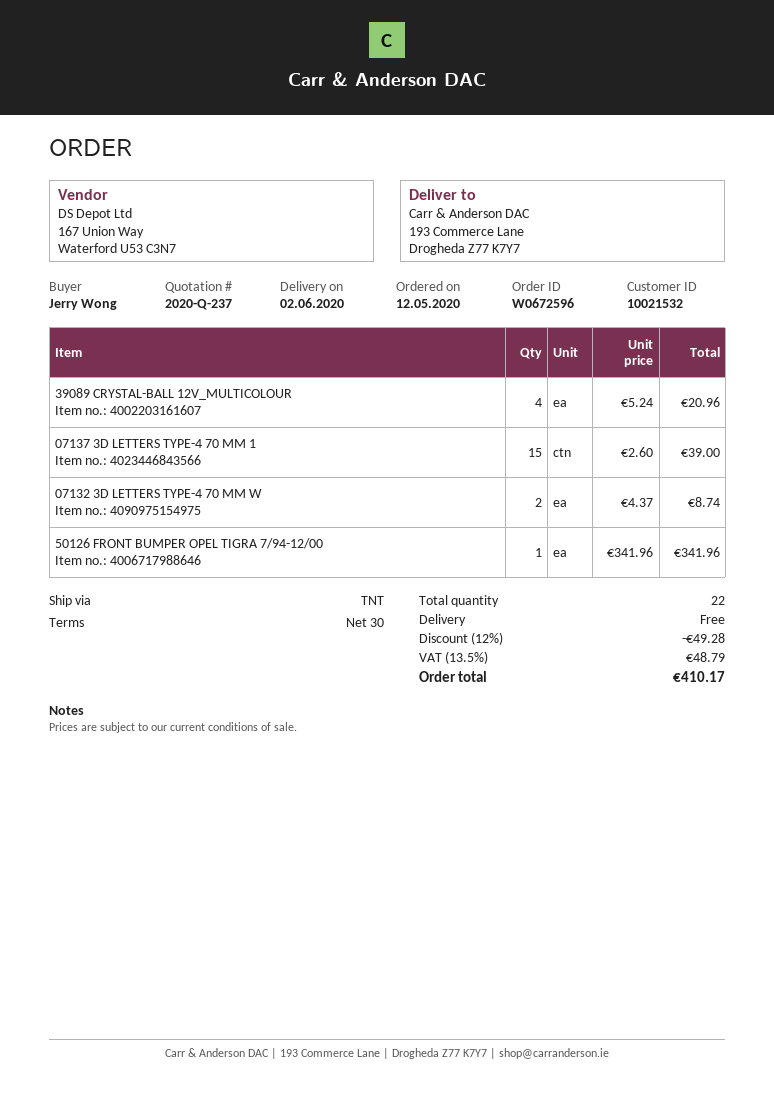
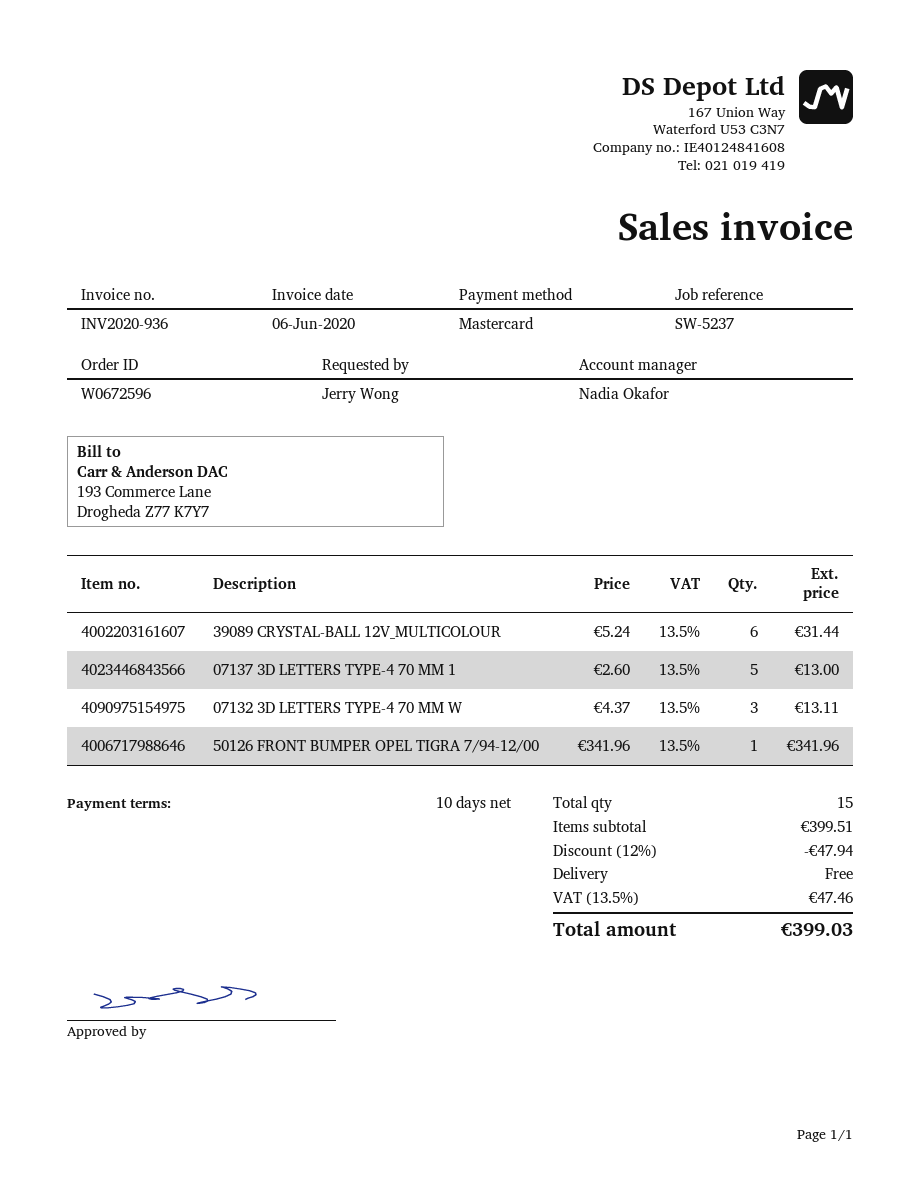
payment terms: 30 days -> 10 days
39089 CRYSTAL-BALL 12V_MULTICOLOUR: 4 x 5.24 = 20.96 -> 6 x 5.24 = 31.44
07137 3D LETTERS TYPE-4 70 MM 1: 15 x 2.60 = 39.00 -> 5 x 2.60 = 13.00
07132 3D LETTERS TYPE-4 70 MM W: 2 x 4.37 = 8.74 -> 3 x 4.37 = 13.11
total quantity: 22 -> 15
discount: 12% = 49.28 -> 12% = 47.94
tax: 13.5% = 48.79 -> 13.5% = 47.46
total: 410.17 -> 399.03

